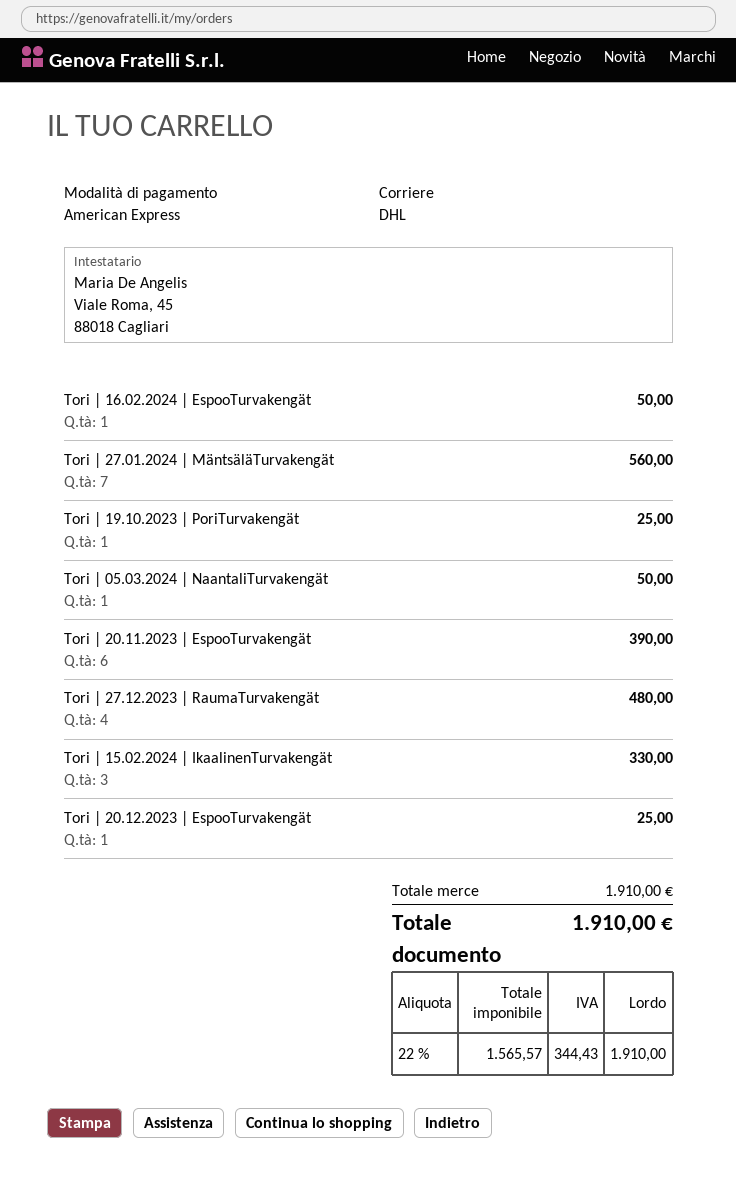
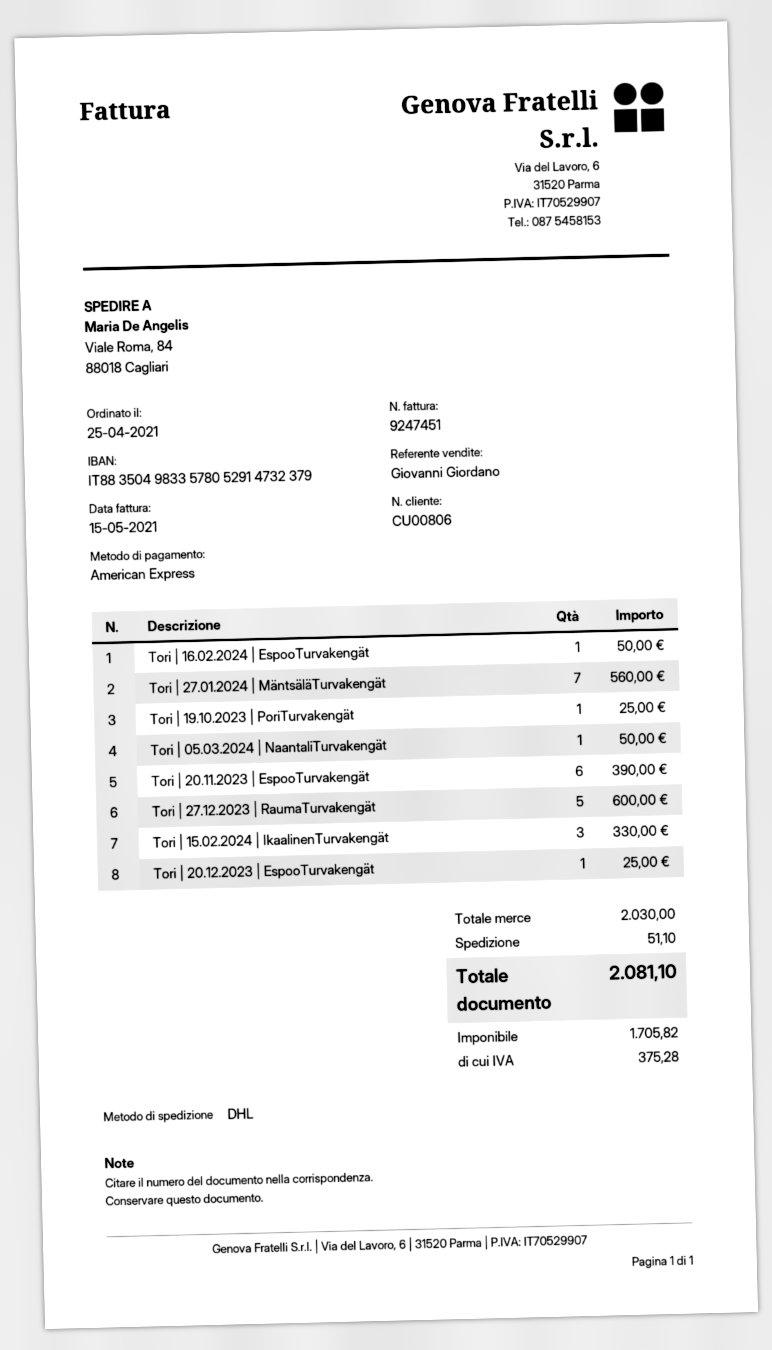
Tori | 27.12.2023 | RaumaTurvakengät: 4 for 480.00 -> 5 for 600.00
subtotal: 1910.00 -> 2030.00
shipping: none -> 51.10
net: 1565.57 -> 1705.82
tax: 344.43 -> 375.28
total: 1910.00 -> 2081.10

